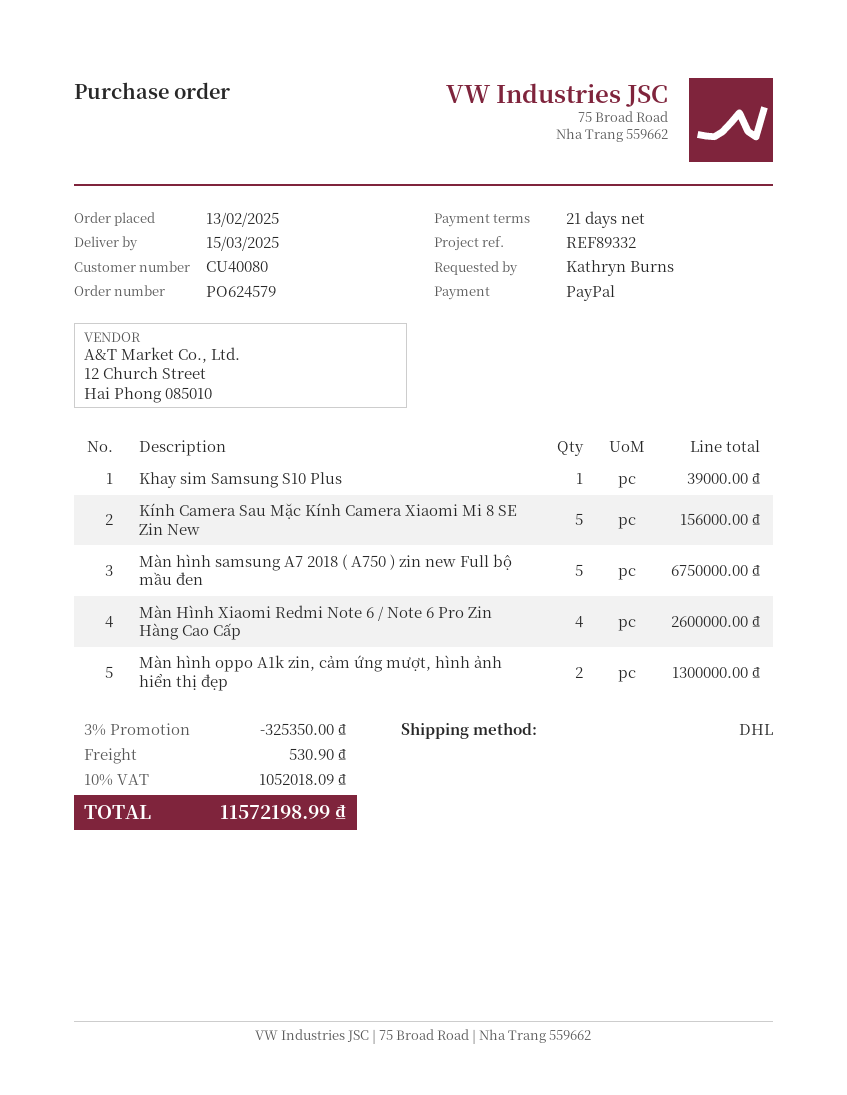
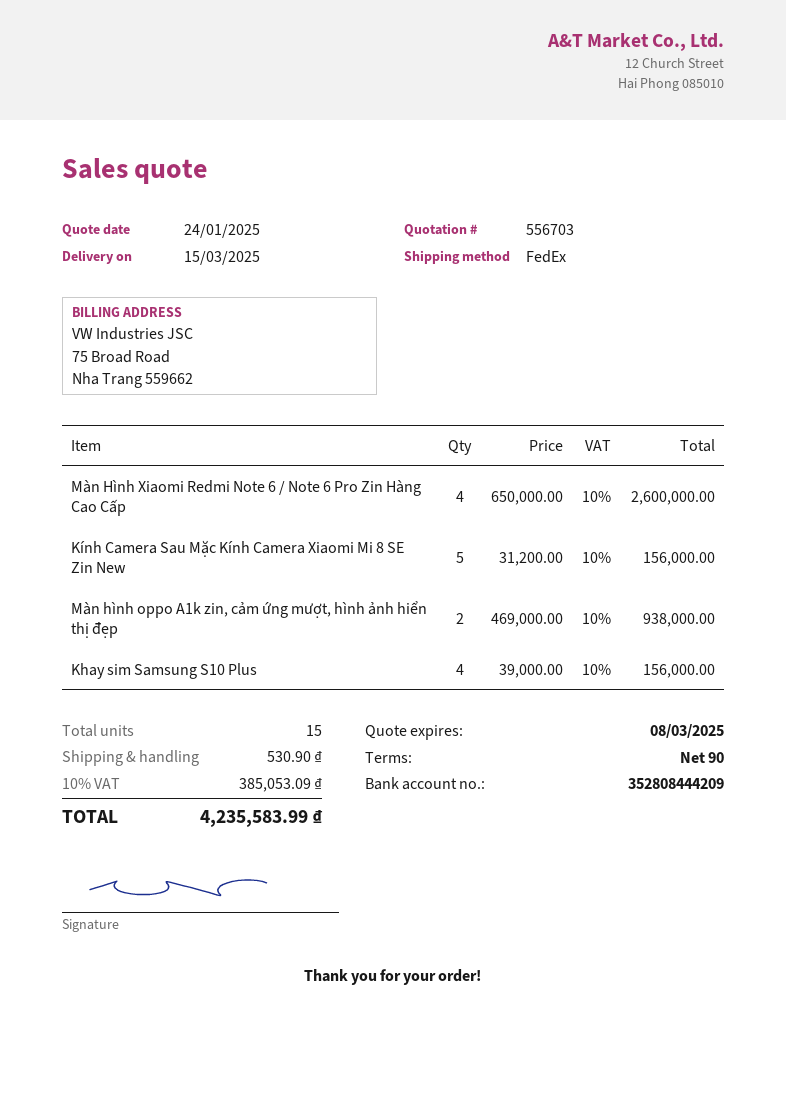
payment terms: 21 days -> 90 days
shipping method: DHL -> FedEx
Khay sim Samsung S10 Plus: 1 for 39000.00 -> 4 for 156000.00
Màn hình samsung A7 2018 ( A750 ) zin new Full bộ mầu đen: 5 for 6750000.00 -> none
Màn hình oppo A1k zin, cảm ứng mượt, hình ảnh hiển thị đẹp: 2 for 1300000.00 -> 2 for 938000.00
discount: 3% = 325350.00 -> none
tax: 10% = 1052018.09 -> 10% = 385053.09
total: 11572198.99 -> 4235583.99

